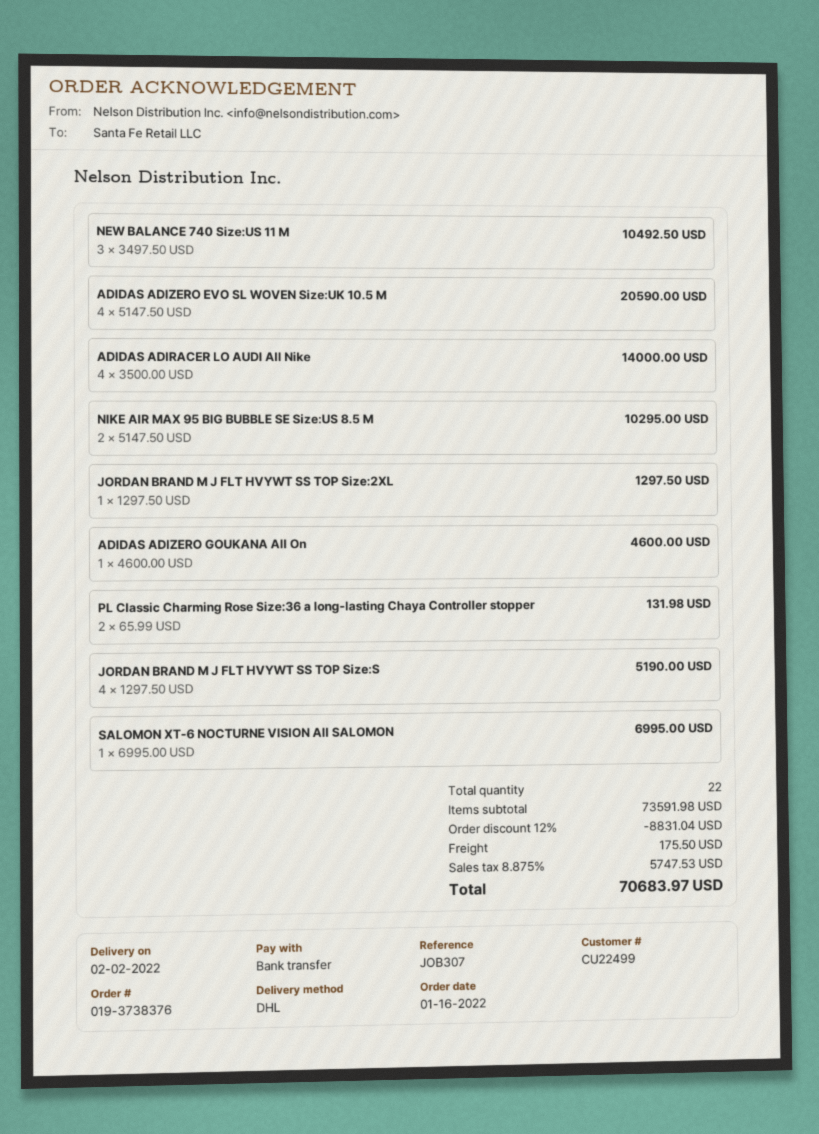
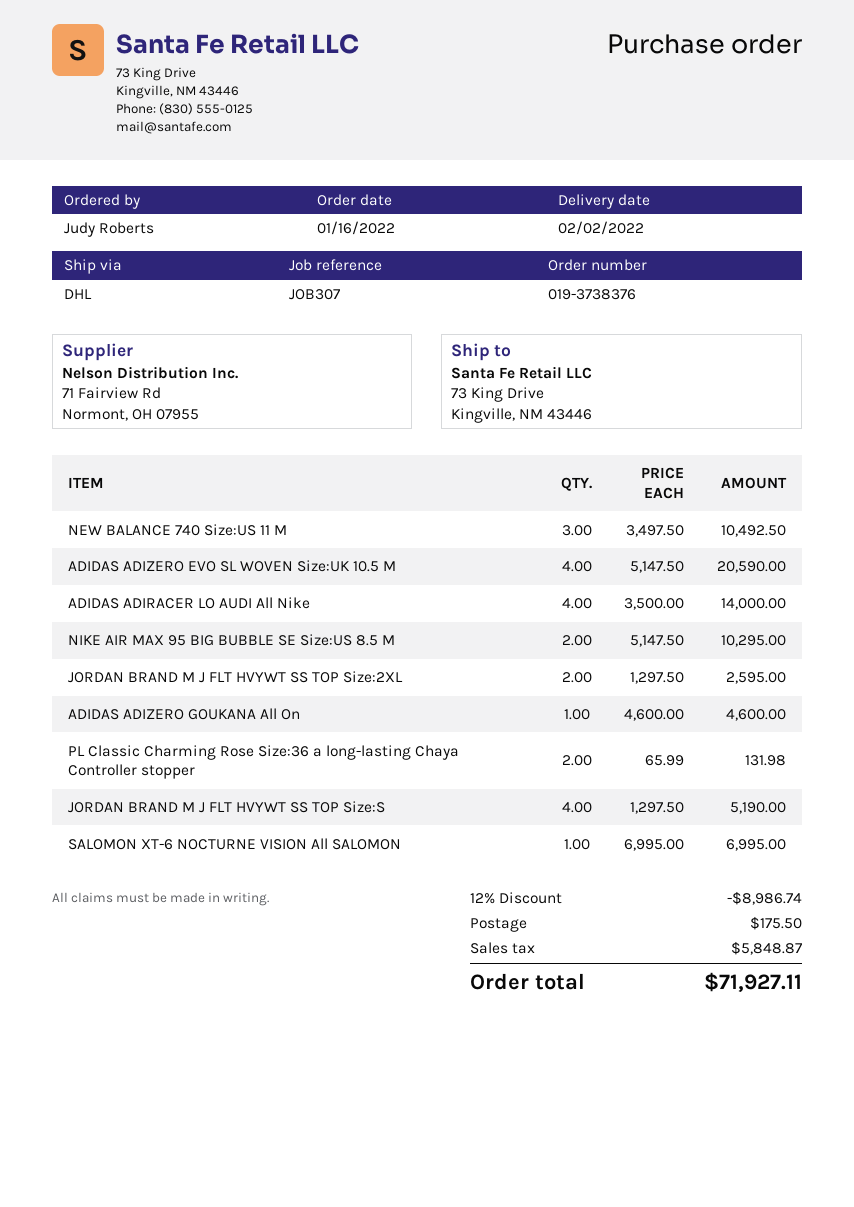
JORDAN BRAND M J FLT HVYWT SS TOP Size:2XL: 1 x 1297.50 = 1297.50 -> 2 x 1297.50 = 2595.00
discount: 12% = 8831.04 -> 12% = 8986.74
tax: 5747.53 -> 5848.87
total: 70683.97 -> 71927.11

